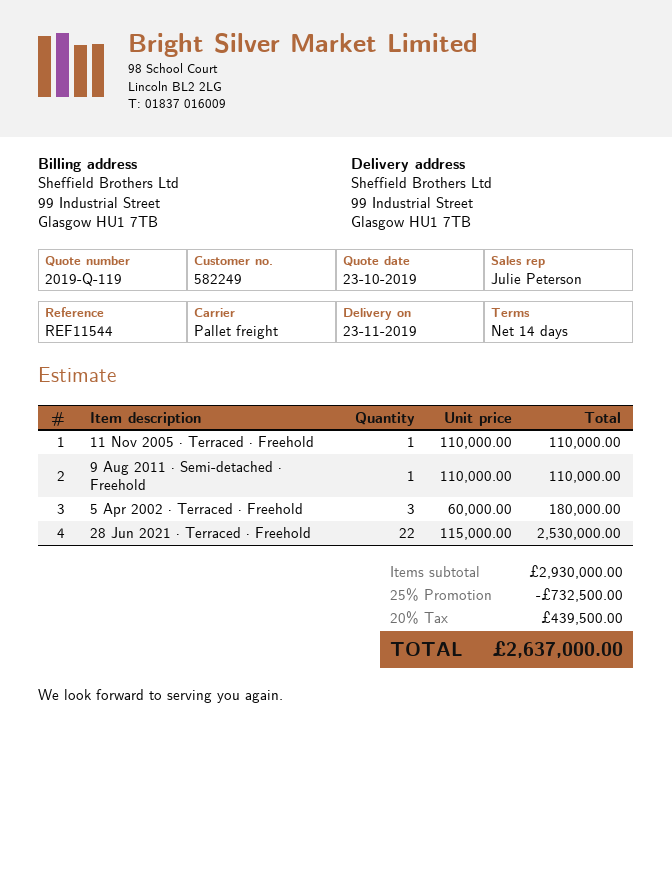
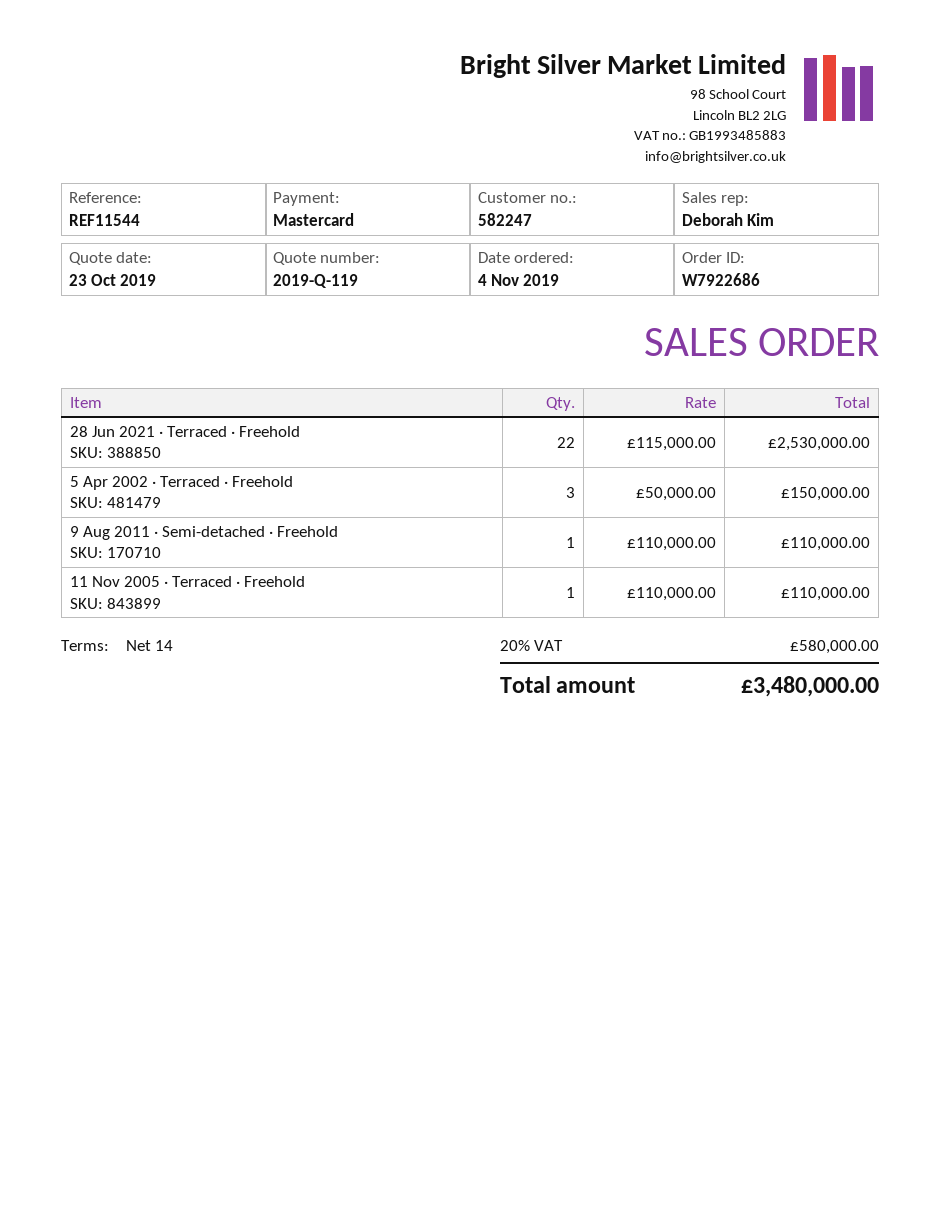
customer number: 582249 -> 582247
sales rep: Julie Peterson -> Deborah Kim
5 Apr 2002 · Terraced · Freehold: 3 x 60000.00 = 180000.00 -> 3 x 50000.00 = 150000.00
discount: 25% = 732500.00 -> none
tax: 20% = 439500.00 -> 20% = 580000.00
total: 2637000.00 -> 3480000.00

